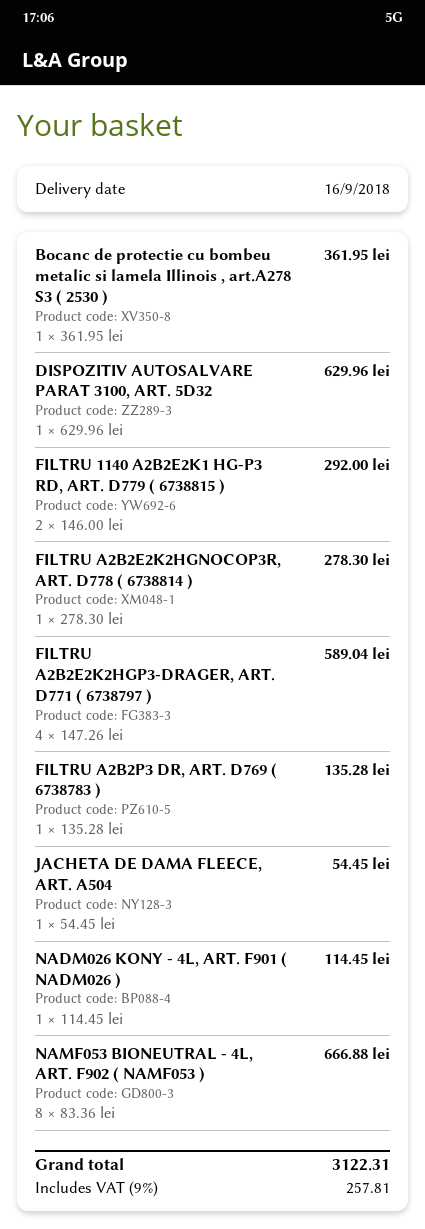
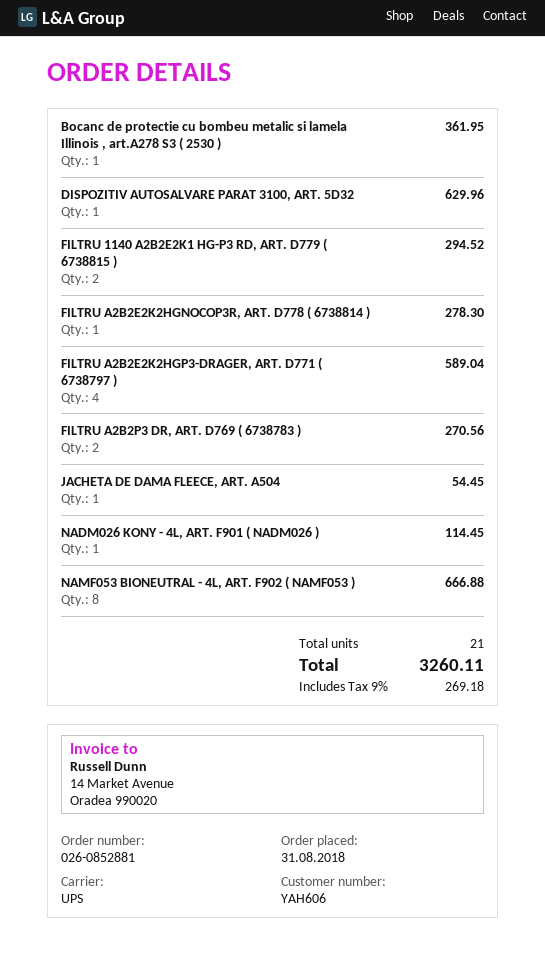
FILTRU 1140 A2B2E2K1 HG-P3 RD, ART. D779 ( 6738815 ): 2 for 292.00 -> 2 for 294.52
FILTRU A2B2P3 DR, ART. D769 ( 6738783 ): 1 for 135.28 -> 2 for 270.56
tax: 9% = 257.81 -> 9% = 269.18
total: 3122.31 -> 3260.11

